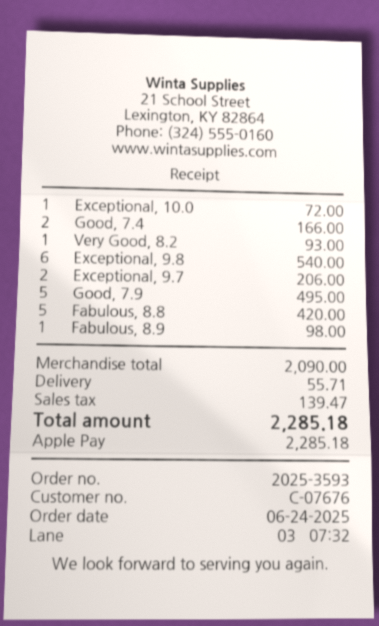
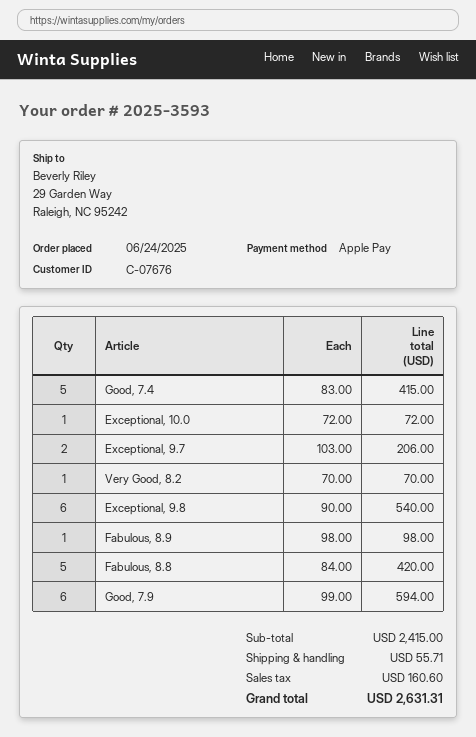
Good, 7.4: 2 for 166.00 -> 5 for 415.00
Very Good, 8.2: 1 for 93.00 -> 1 for 70.00
Good, 7.9: 5 for 495.00 -> 6 for 594.00
subtotal: 2090.00 -> 2415.00
tax: 139.47 -> 160.60
total: 2285.18 -> 2631.31

